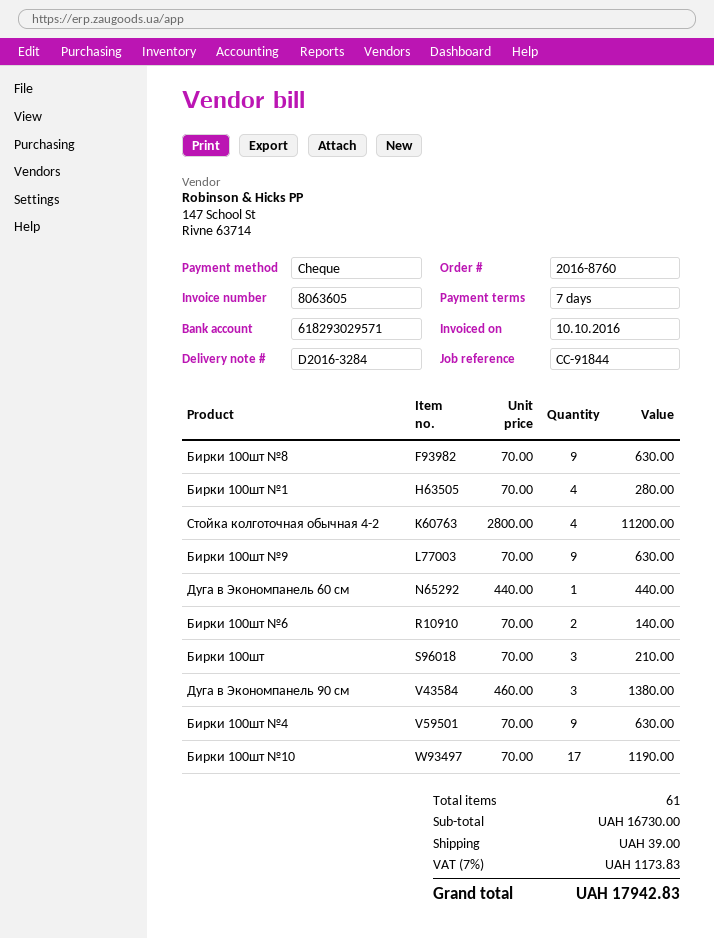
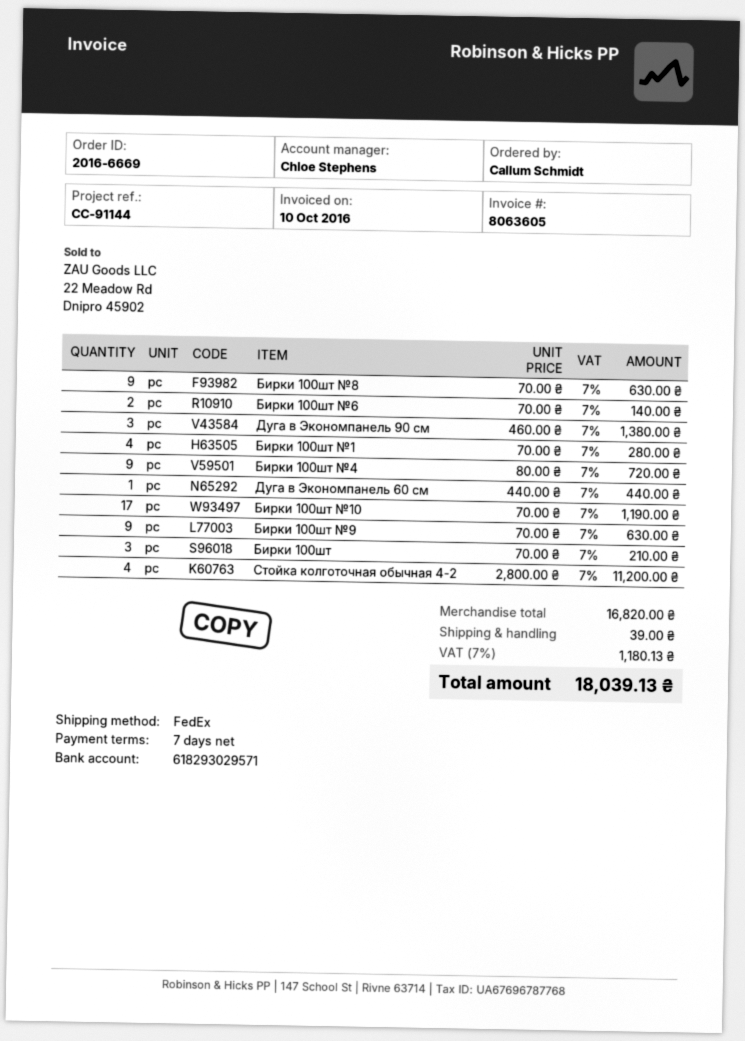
order number: 2016-8760 -> 2016-6669
reference: CC-91844 -> CC-91144
Бирки 100шт №4: 9 x 70.00 = 630.00 -> 9 x 80.00 = 720.00
subtotal: 16730.00 -> 16820.00
tax: 7% = 1173.83 -> 7% = 1180.13
total: 17942.83 -> 18039.13

